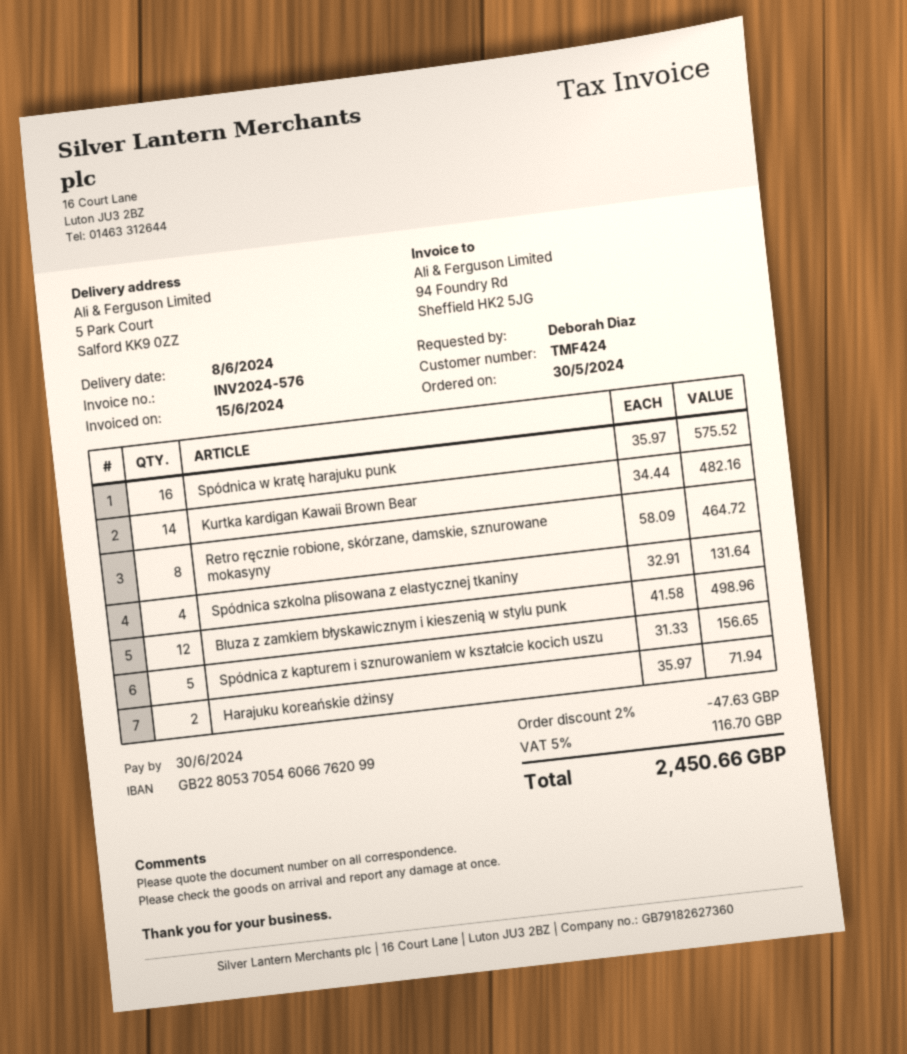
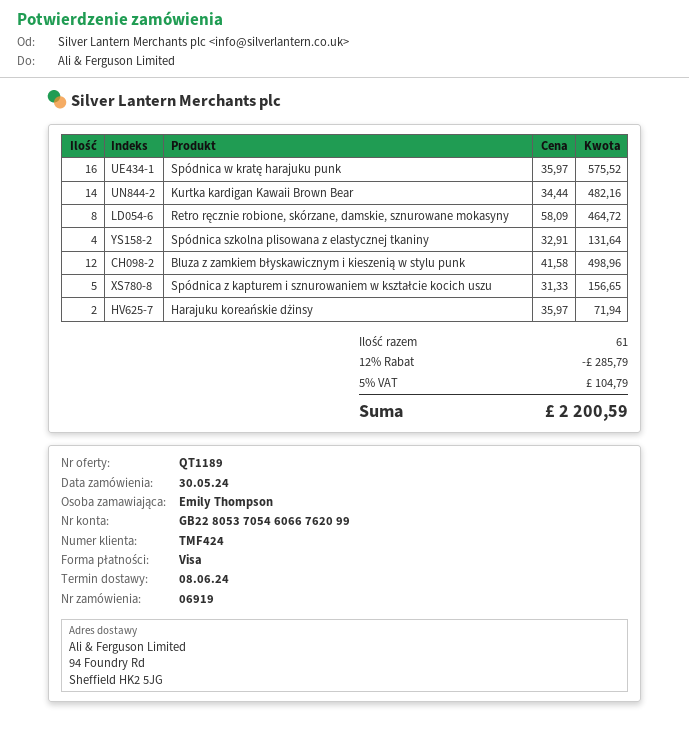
ordered by: Deborah Diaz -> Emily Thompson
ship to: 5 Park Court, Salford KK9 0ZZ -> 94 Foundry Rd, Sheffield HK2 5JG
discount: 2% = 47.63 -> 12% = 285.79
tax: 5% = 116.70 -> 5% = 104.79
total: 2450.66 -> 2200.59

